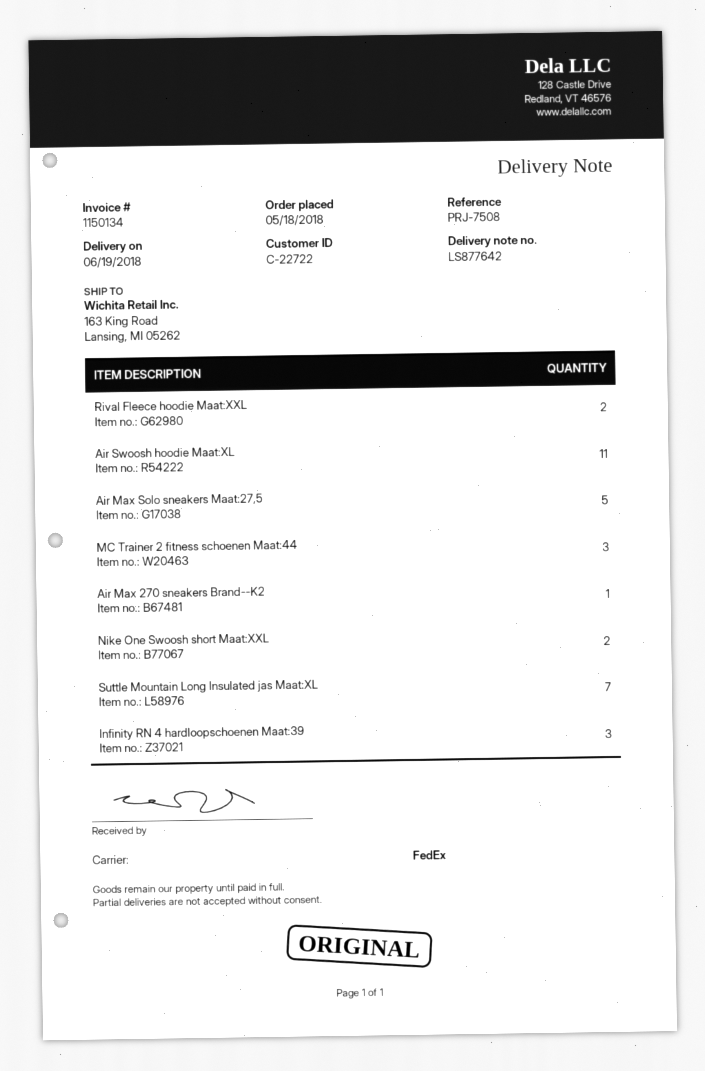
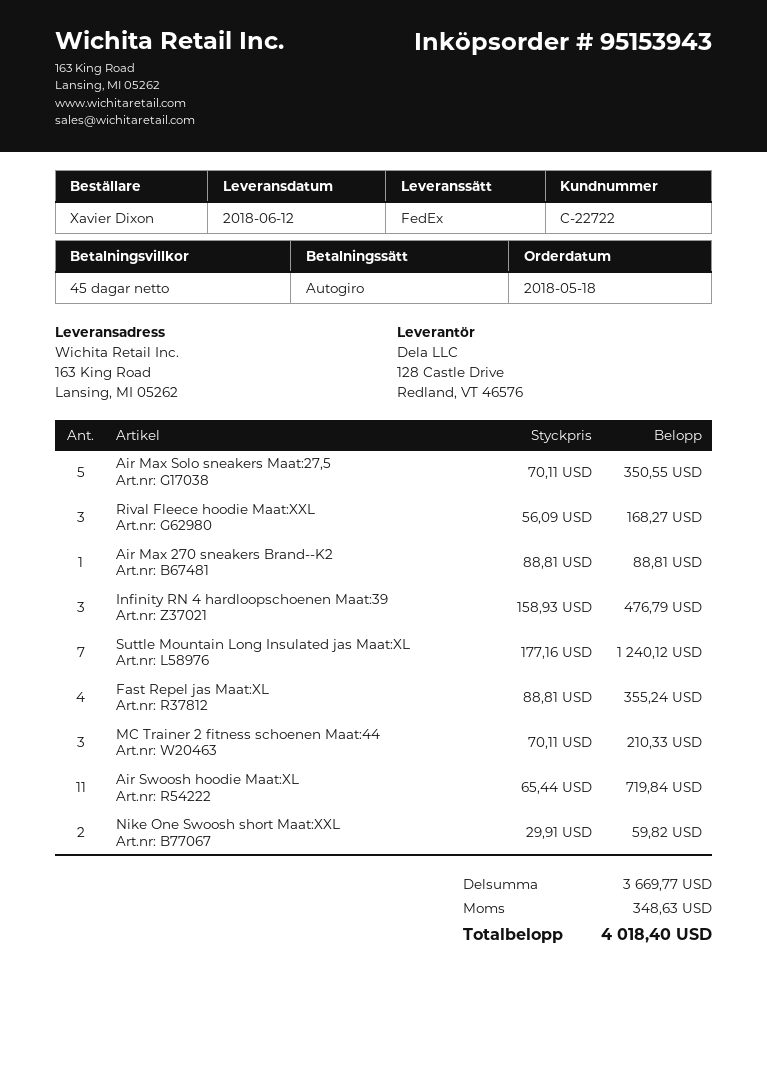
delivery date: 2018-06-19 -> 2018-06-12
Rival Fleece hoodie Maat:XXL: 2 -> 3
Fast Repel jas Maat:XL: none -> 4

